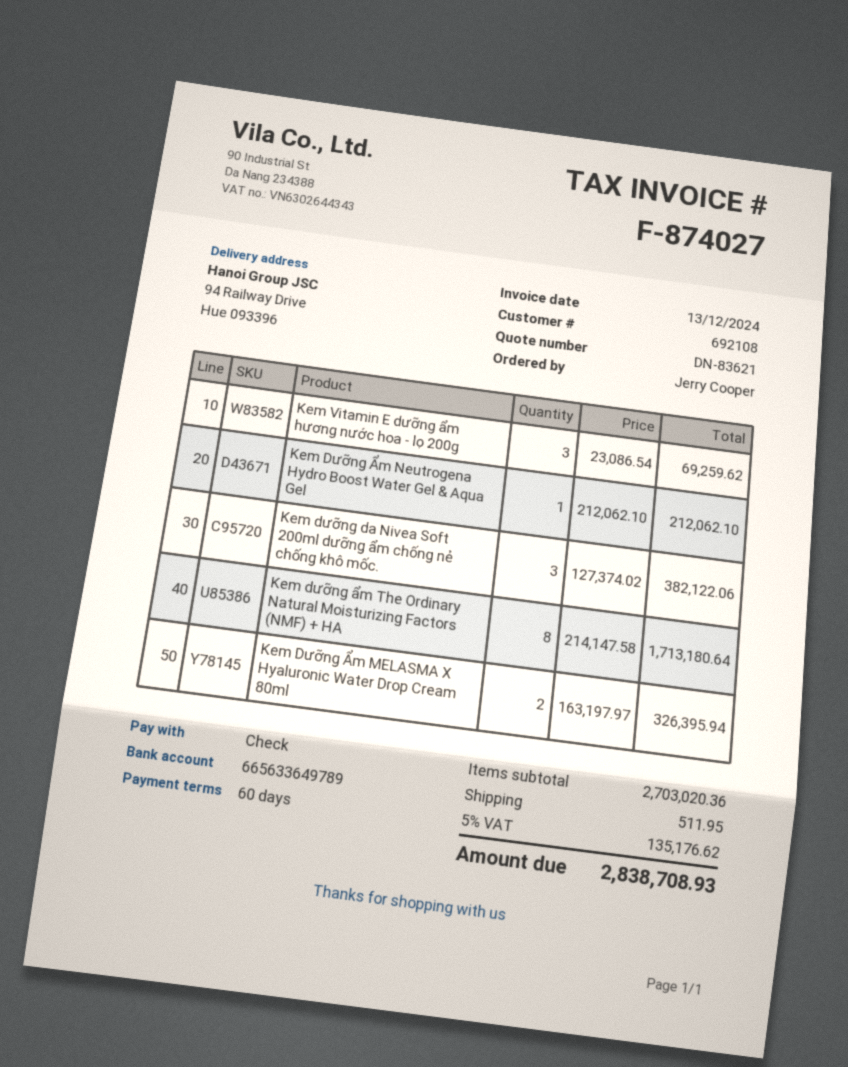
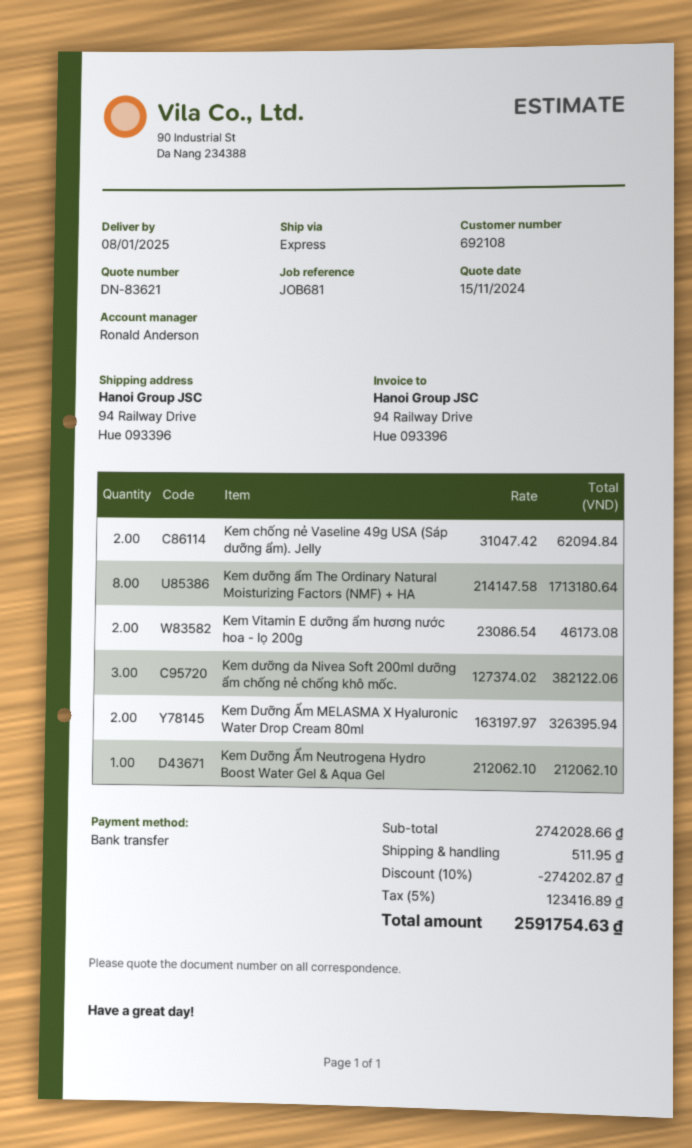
payment method: cheque -> bank transfer
Kem Vitamin E dưỡng ẩm hương nước hoa - lọ 200g: 3 x 23086.54 = 69259.62 -> 2 x 23086.54 = 46173.08
Kem chống nẻ Vaseline 49g USA (Sáp dưỡng ẩm). Jelly: none -> 2 x 31047.42 = 62094.84
subtotal: 2703020.36 -> 2742028.66
discount: none -> 10% = 274202.87
tax: 5% = 135176.62 -> 5% = 123416.89
total: 2838708.93 -> 2591754.63

